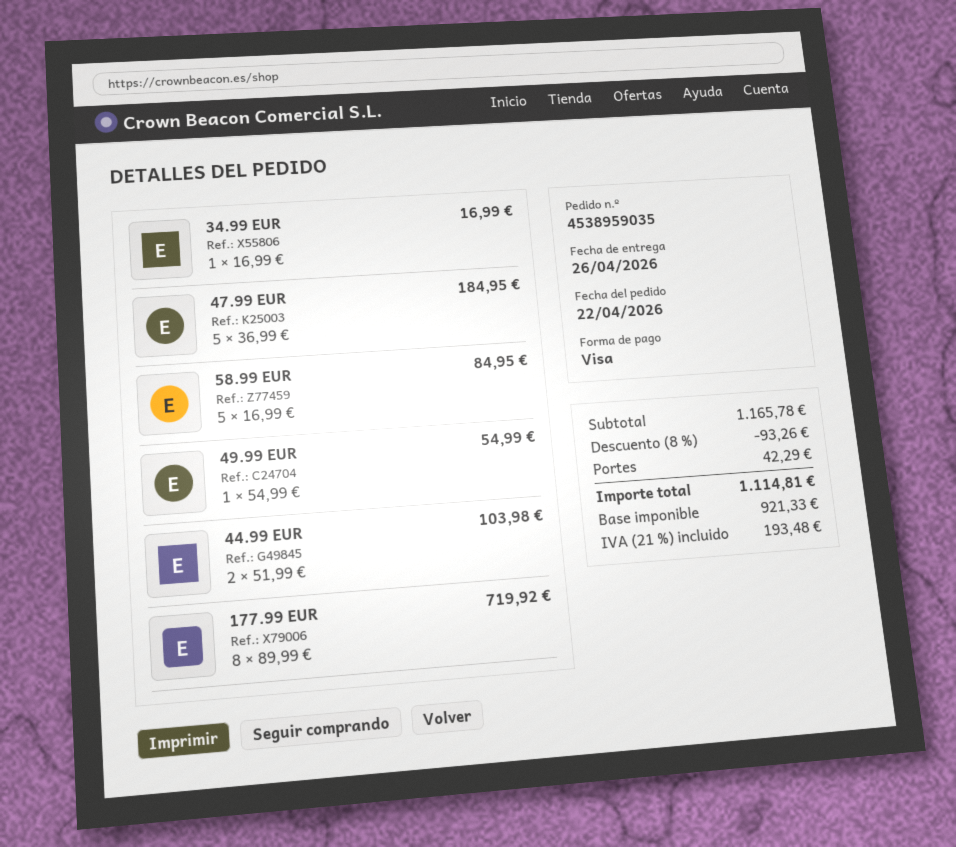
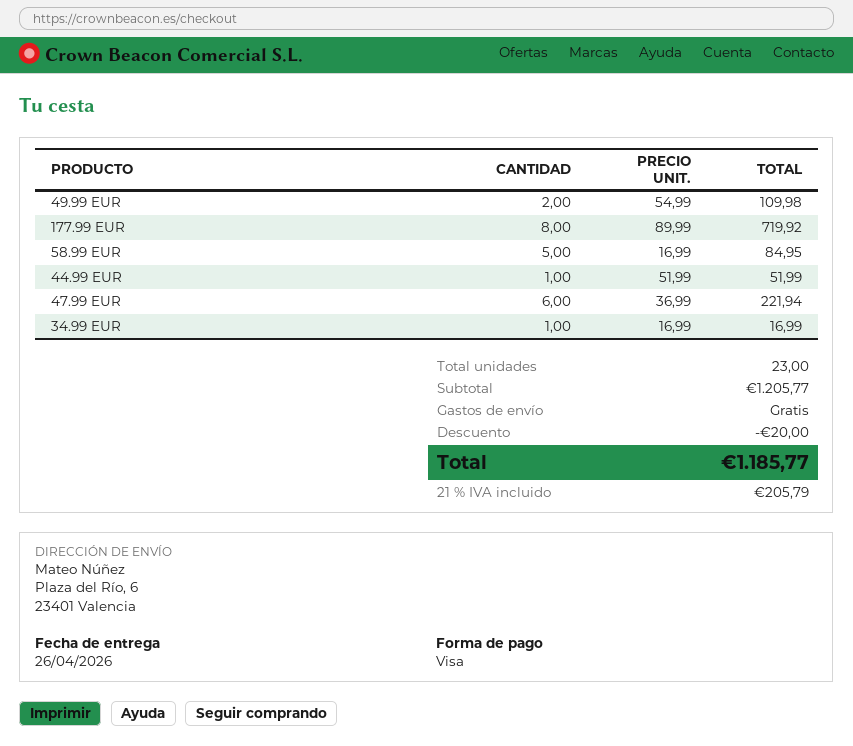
47.99 EUR: 5 x 36.99 = 184.95 -> 6 x 36.99 = 221.94
49.99 EUR: 1 x 54.99 = 54.99 -> 2 x 54.99 = 109.98
44.99 EUR: 2 x 51.99 = 103.98 -> 1 x 51.99 = 51.99
subtotal: 1165.78 -> 1205.77
discount: 93.26 -> 20.00
shipping: 42.29 -> 0.00
tax: 21% = 193.48 -> 21% = 205.79
total: 1114.81 -> 1185.77

